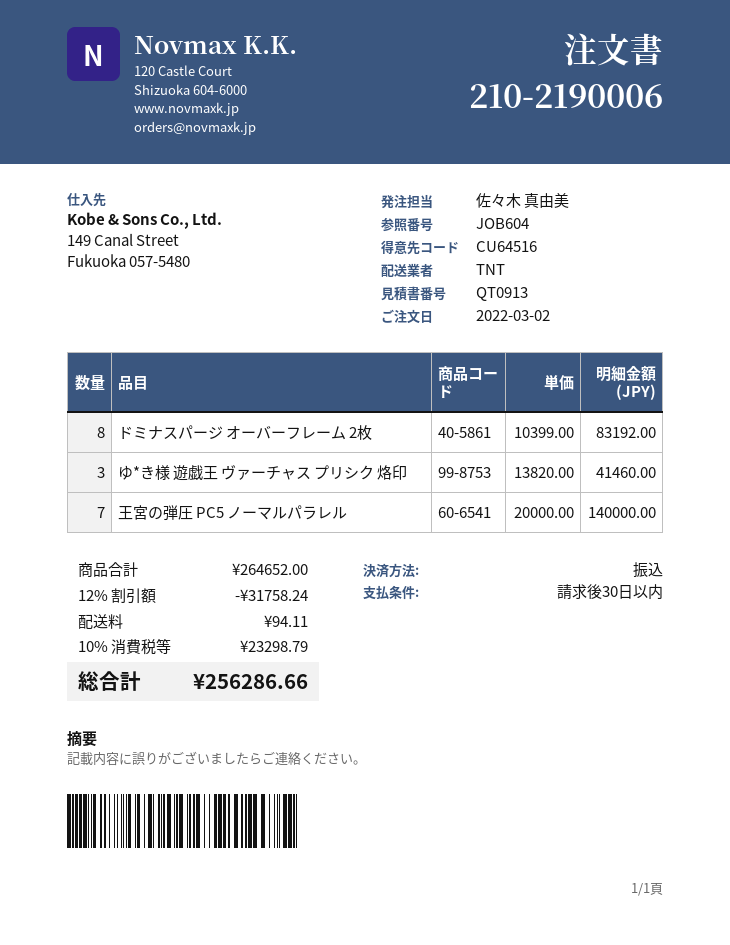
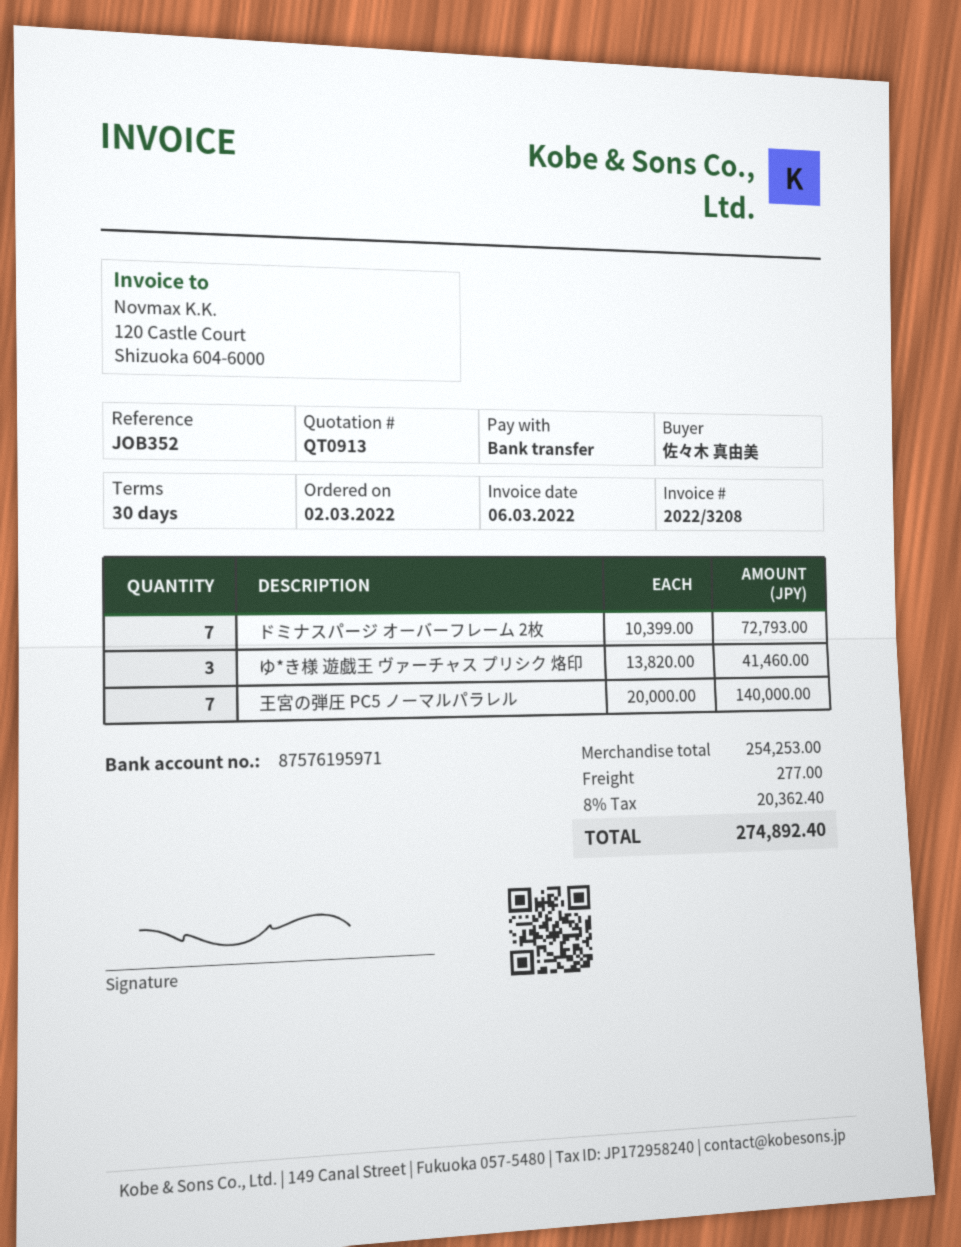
reference: JOB604 -> JOB352
ドミナスパージ オーバーフレーム 2枚: 8 x 10399.00 = 83192.00 -> 7 x 10399.00 = 72793.00
subtotal: 264652.00 -> 254253.00
discount: 12% = 31758.24 -> none
shipping: 94.11 -> 277.00
tax: 10% = 23298.79 -> 8% = 20362.40
total: 256286.66 -> 274892.40

